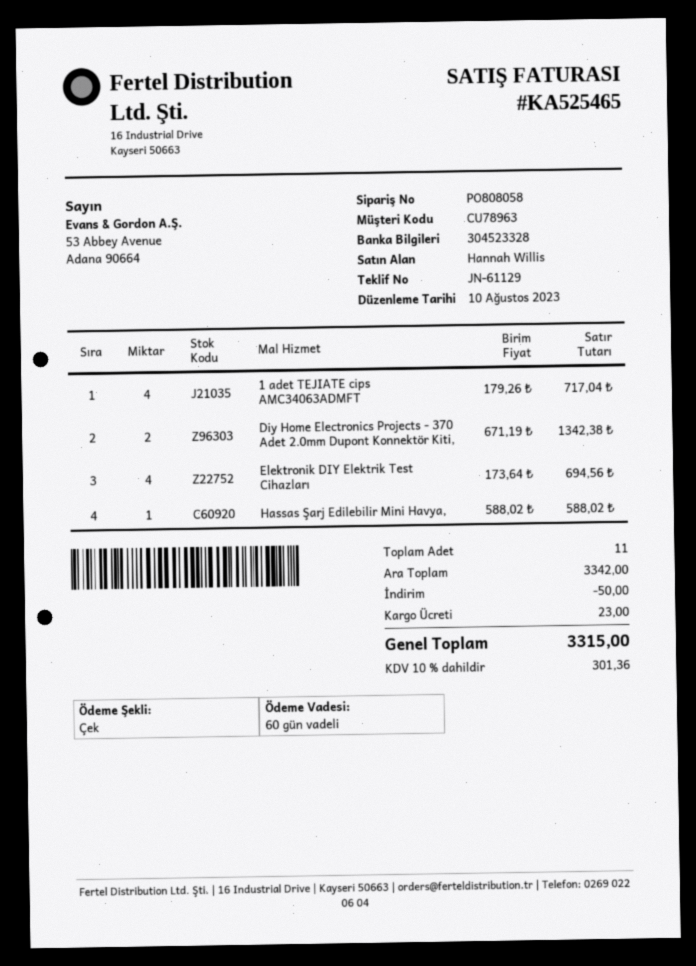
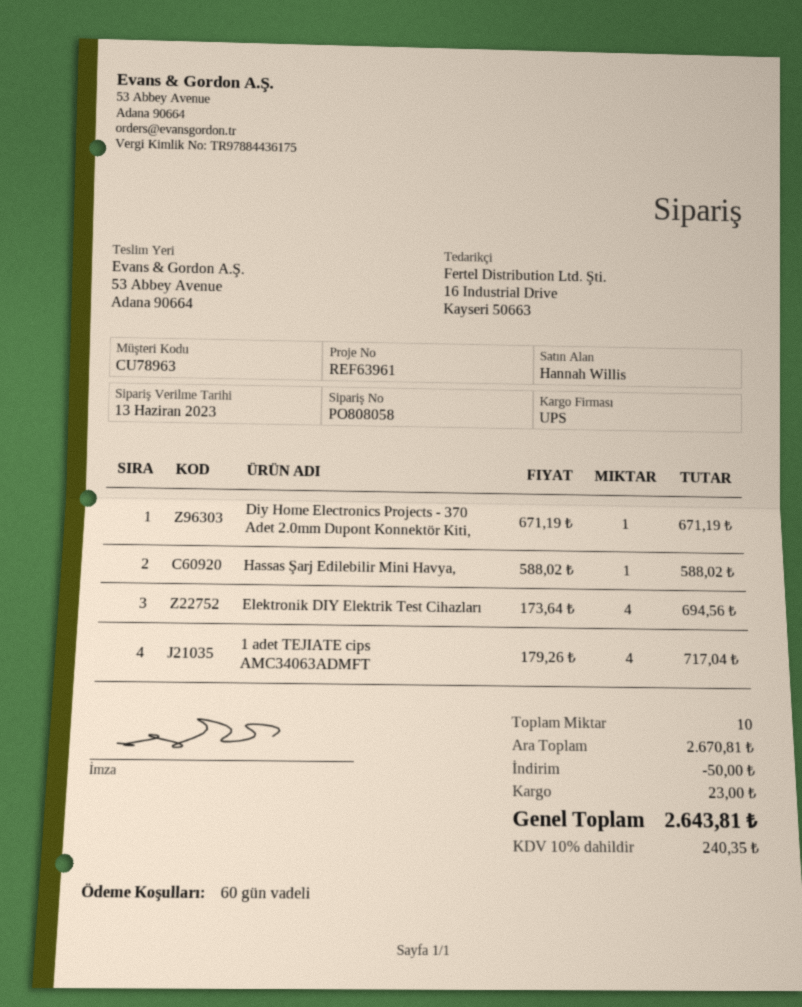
Diy Home Electronics Projects - 370 Adet 2.0mm Dupont Konnektör Kiti,: 2 x 671.19 = 1342.38 -> 1 x 671.19 = 671.19
total quantity: 11 -> 10
subtotal: 3342.00 -> 2670.81
tax: 10% = 301.36 -> 10% = 240.35
total: 3315.00 -> 2643.81

